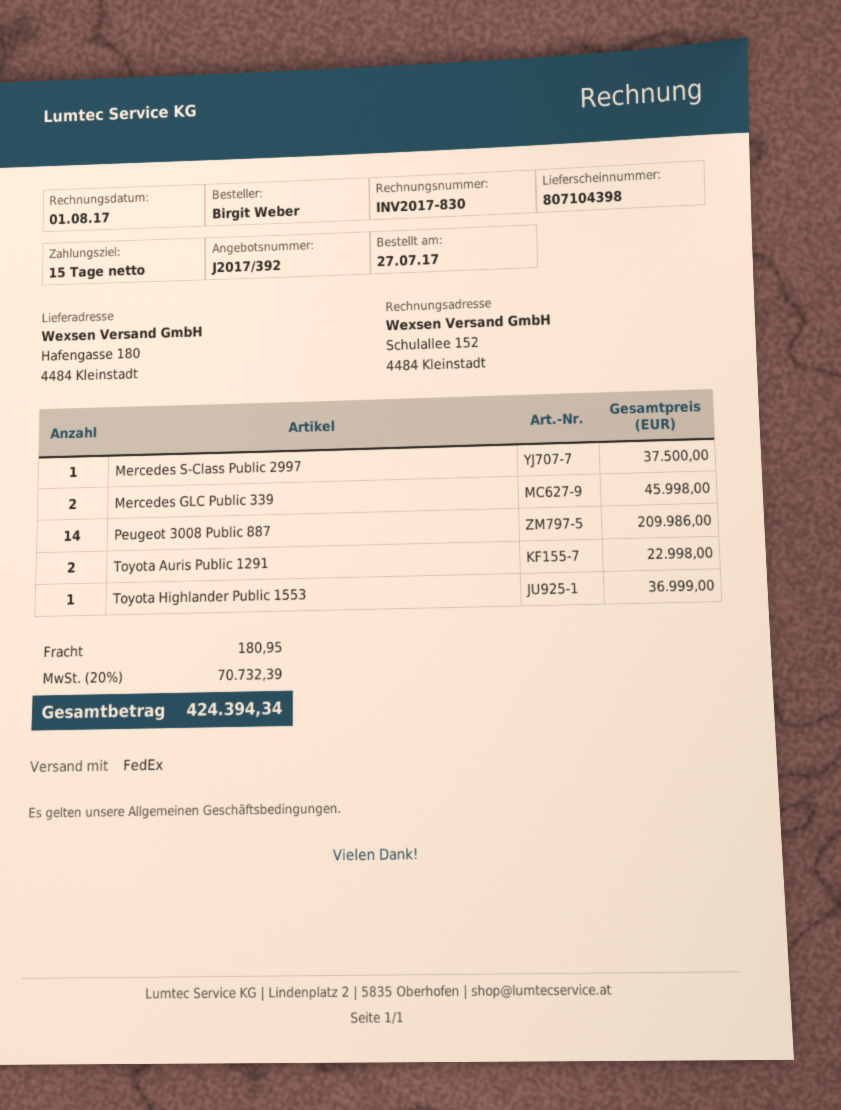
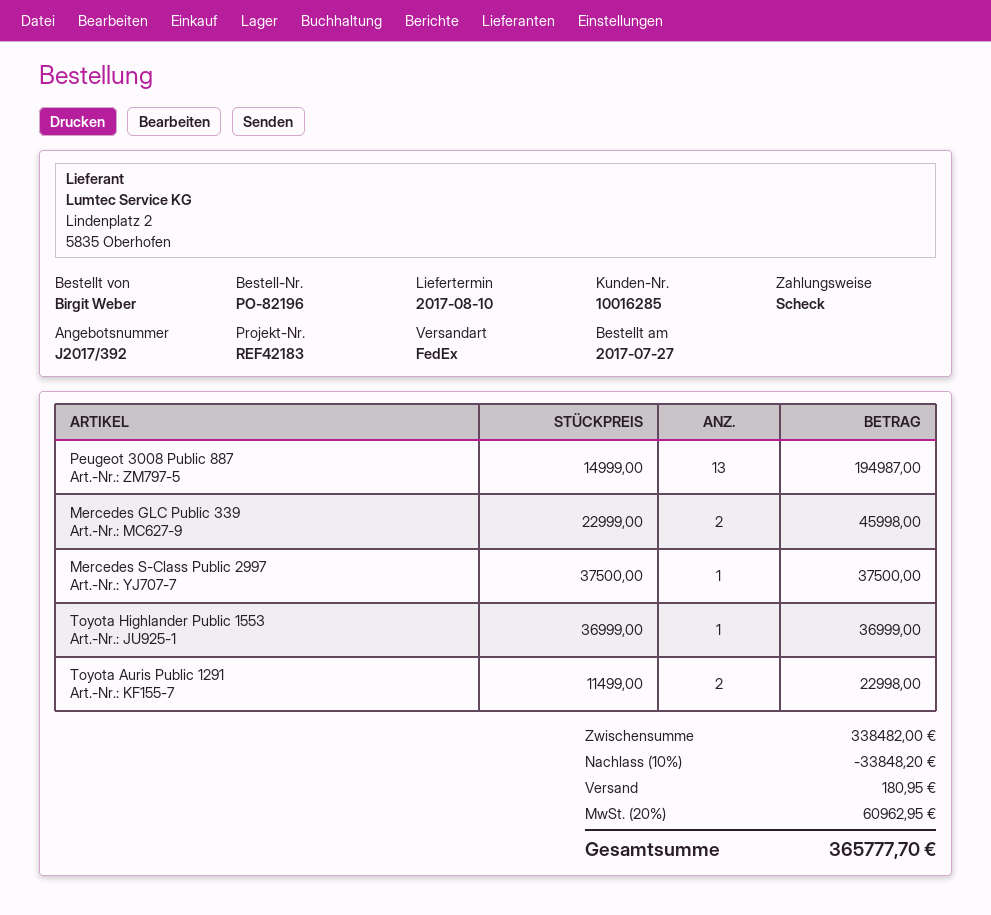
Peugeot 3008 Public 887: 14 for 209986.00 -> 13 for 194987.00
discount: none -> 10% = 33848.20
tax: 20% = 70732.39 -> 20% = 60962.95
total: 424394.34 -> 365777.70

